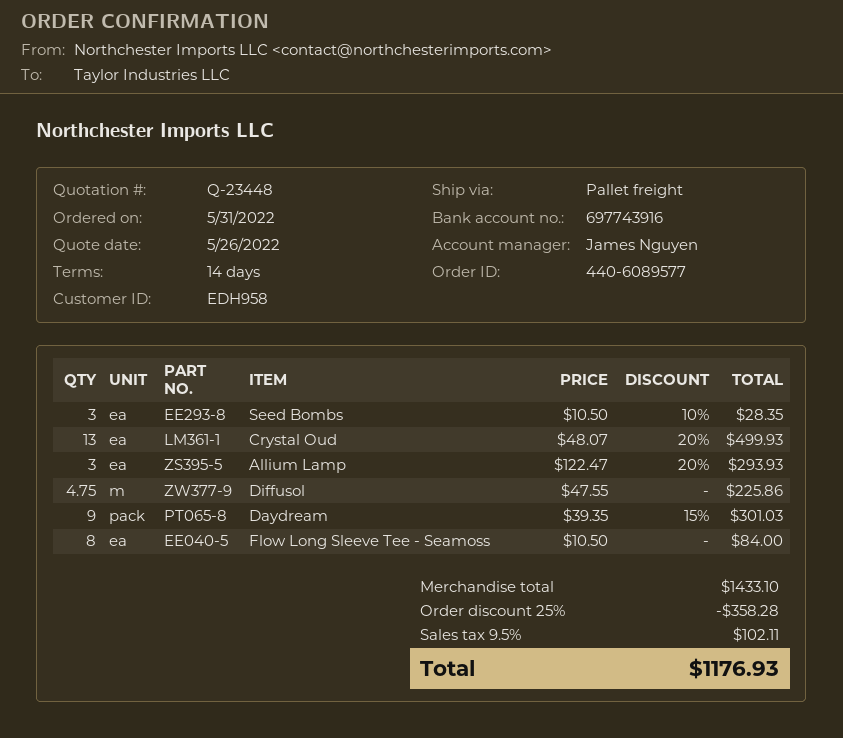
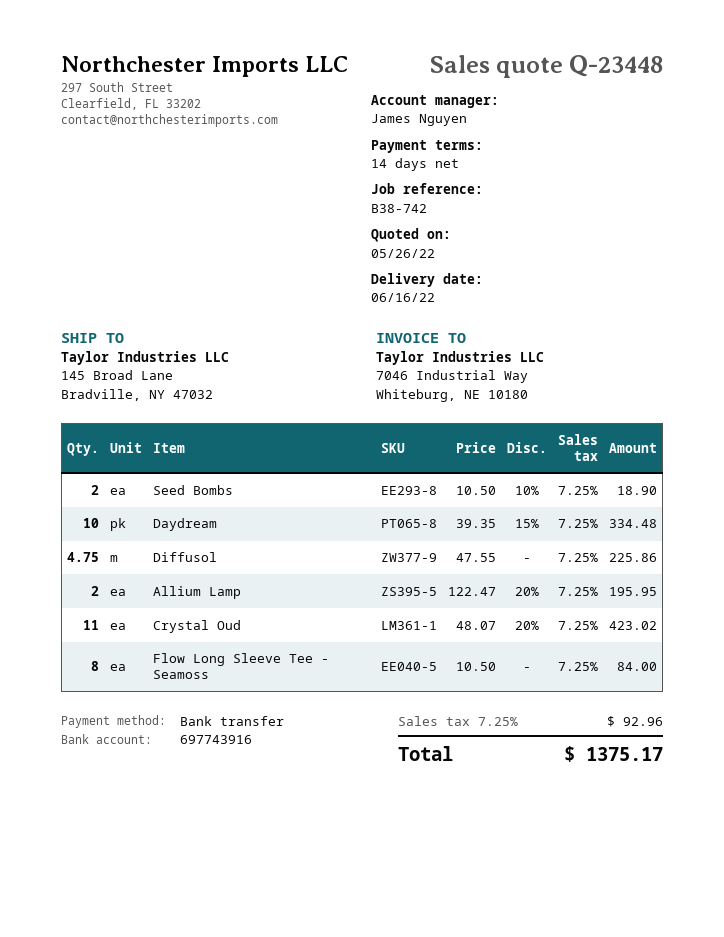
Seed Bombs: 3 x 10.50 - 10% = 28.35 -> 2 x 10.50 - 10% = 18.90
Crystal Oud: 13 x 48.07 - 20% = 499.93 -> 11 x 48.07 - 20% = 423.02
Allium Lamp: 3 x 122.47 - 20% = 293.93 -> 2 x 122.47 - 20% = 195.95
Daydream: 9 x 39.35 - 15% = 301.03 -> 10 x 39.35 - 15% = 334.48
discount: 25% = 358.28 -> none
tax: 9.5% = 102.11 -> 7.25% = 92.96
total: 1176.93 -> 1375.17

